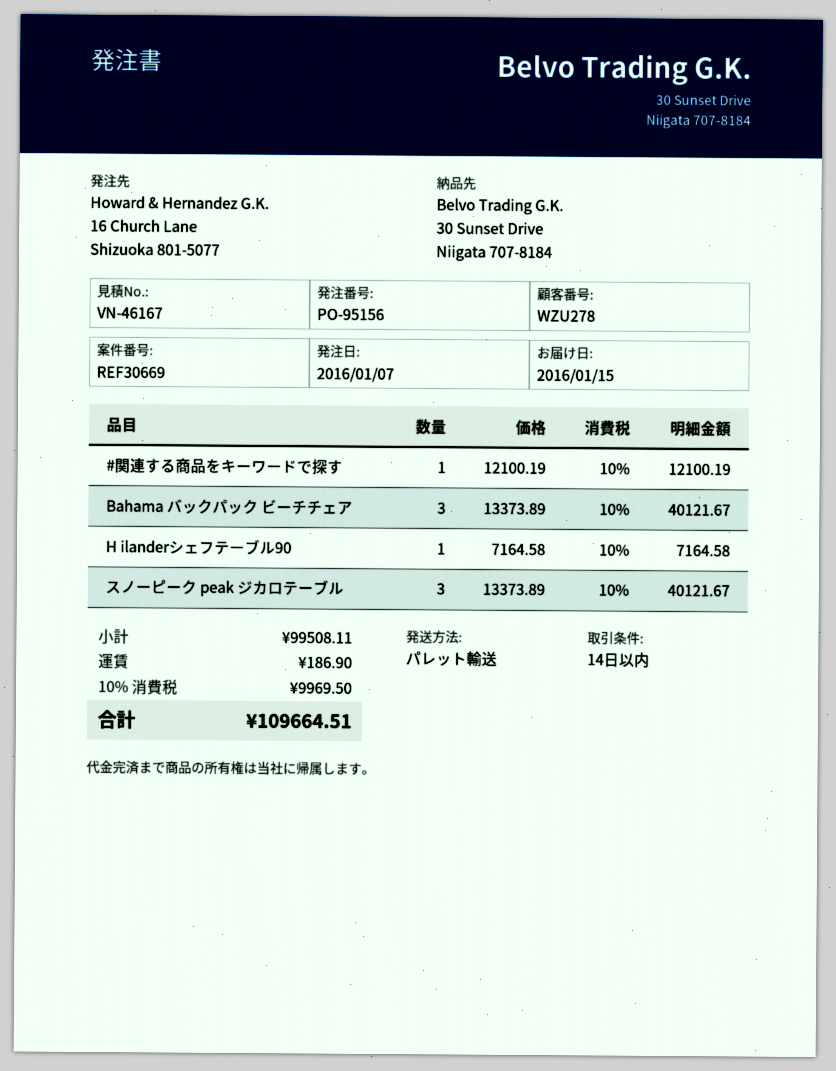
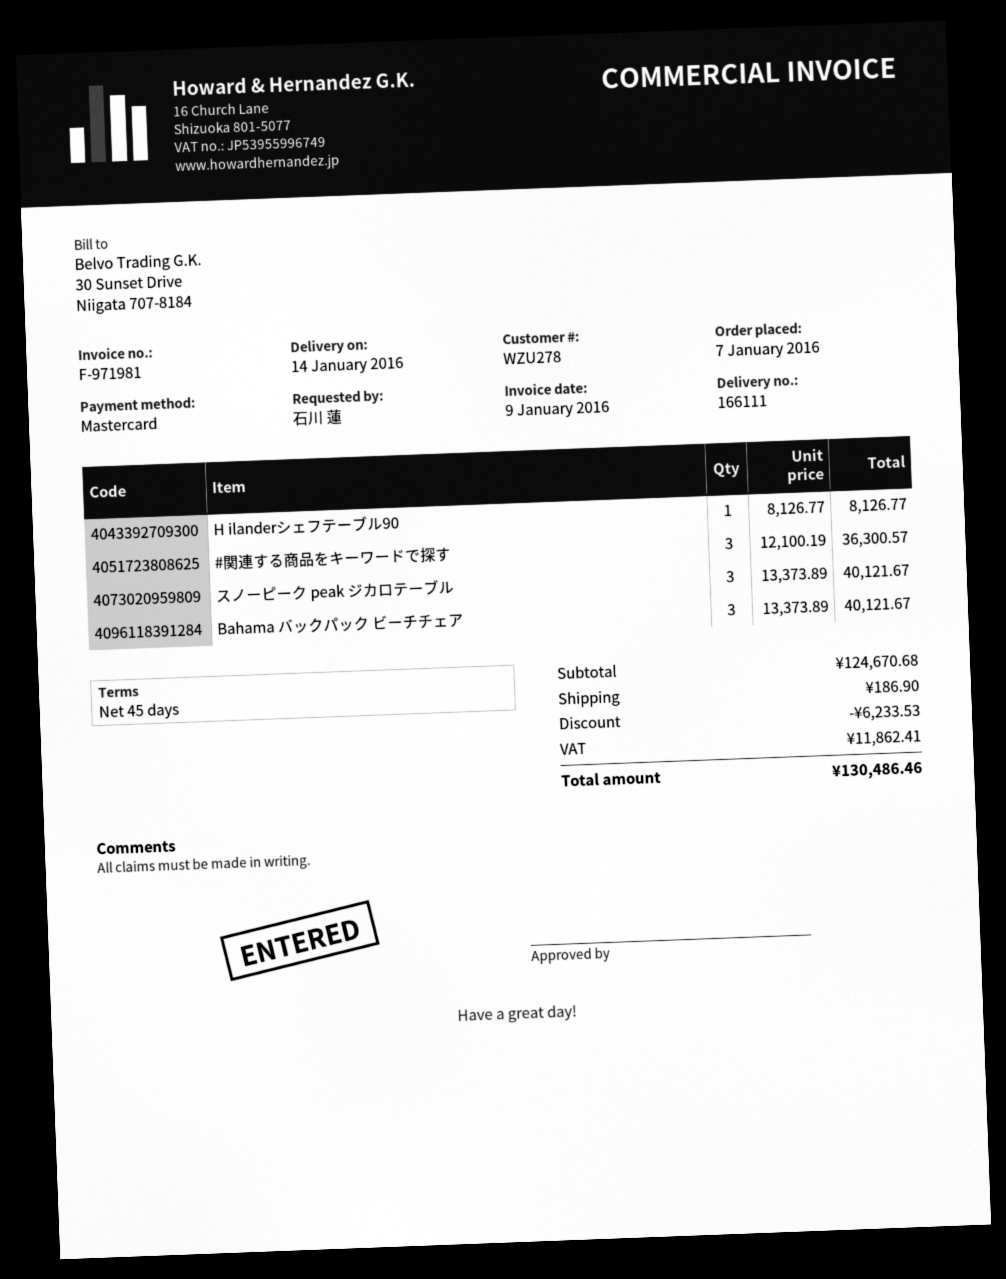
delivery date: 2016-01-15 -> 2016-01-14
payment terms: 14 days -> 45 days
#関連する商品をキーワードで探す: 1 x 12100.19 = 12100.19 -> 3 x 12100.19 = 36300.57
H ilanderシェフテーブル90: 1 x 7164.58 = 7164.58 -> 1 x 8126.77 = 8126.77
subtotal: 99508.11 -> 124670.68
discount: none -> 6233.53
tax: 9969.50 -> 11862.41
total: 109664.51 -> 130486.46

